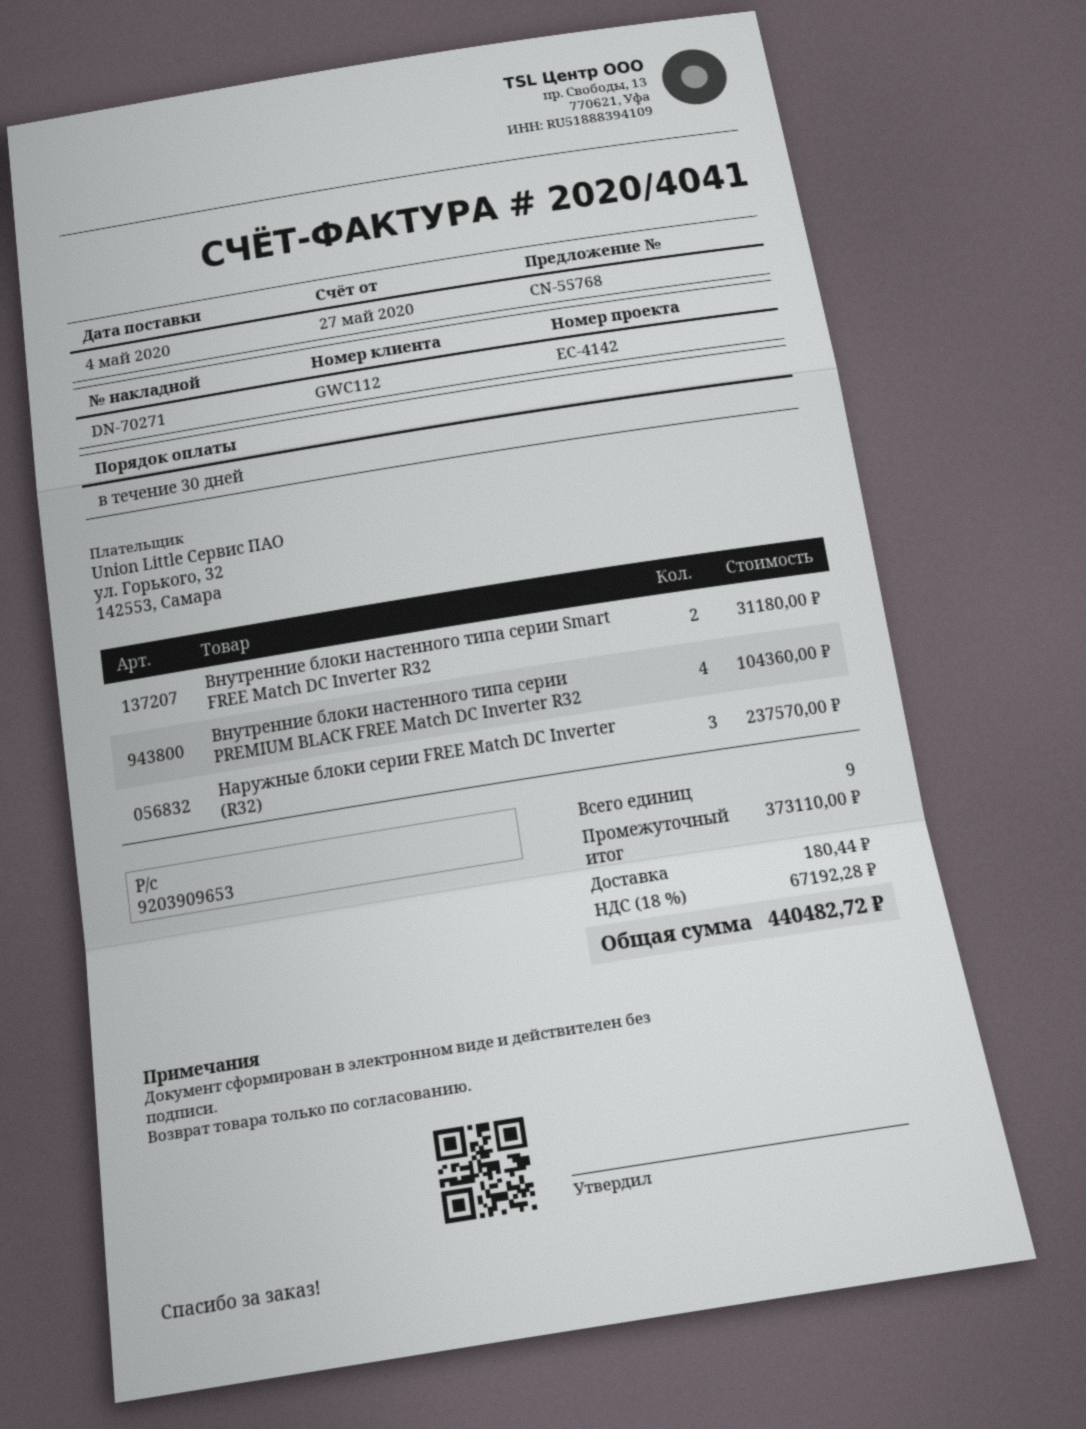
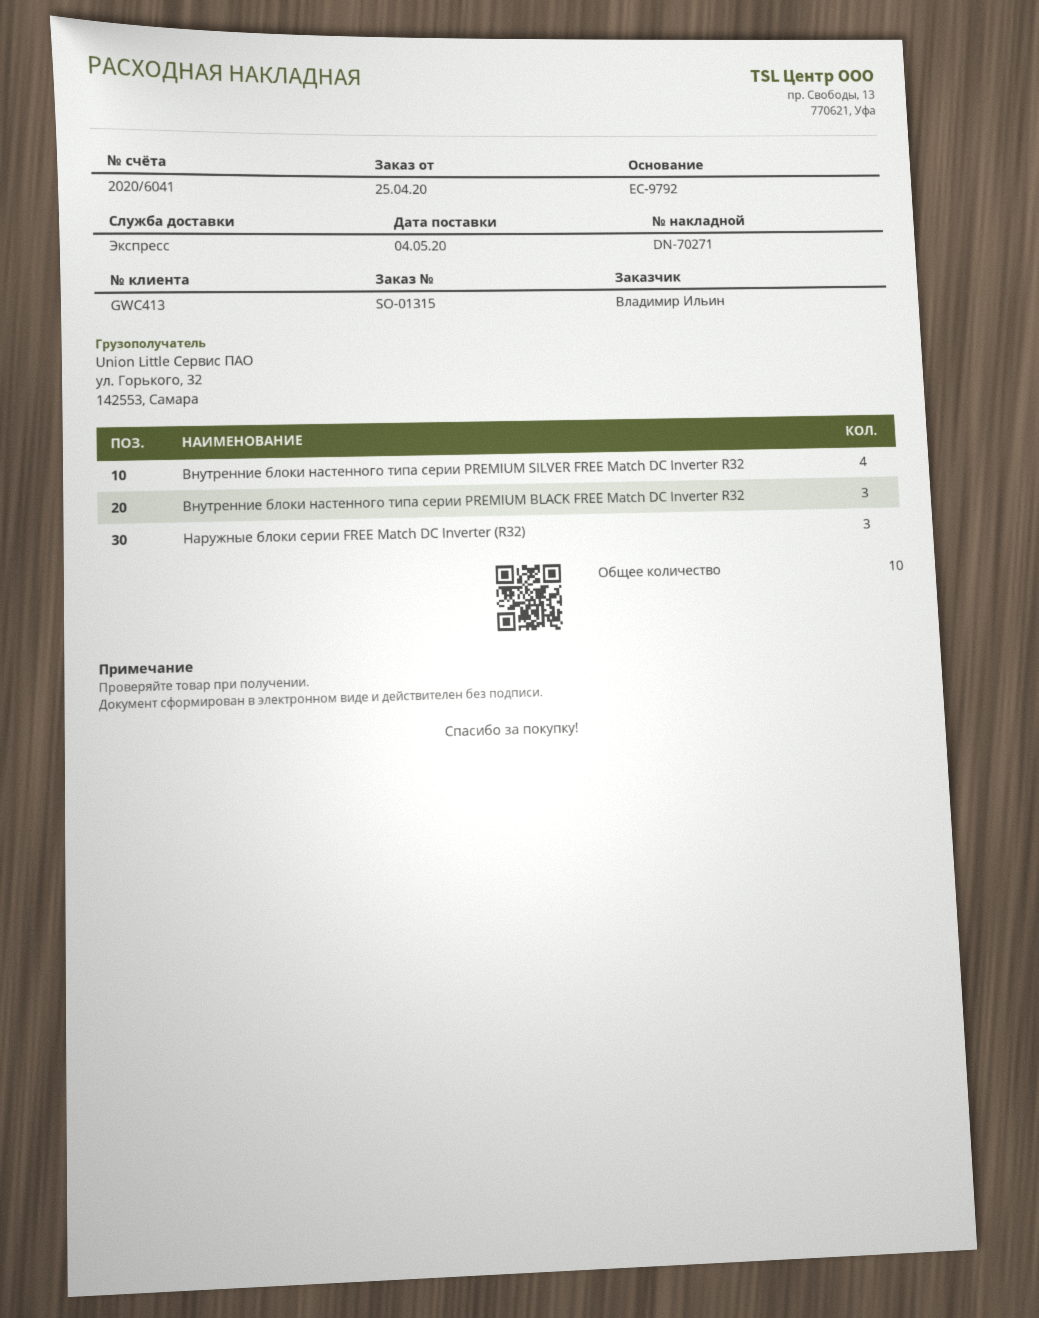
invoice number: 2020/4041 -> 2020/6041
customer number: GWC112 -> GWC413
reference: EC-4142 -> EC-9792
Внутренние блоки настенного типа серии Smart FREE Match DC Inverter R32: 2 -> none
Внутренние блоки настенного типа серии PREMIUM BLACK FREE Match DC Inverter R32: 4 -> 3
Внутренние блоки настенного типа серии PREMIUM SILVER FREE Match DC Inverter R32: none -> 4
total quantity: 9 -> 10

